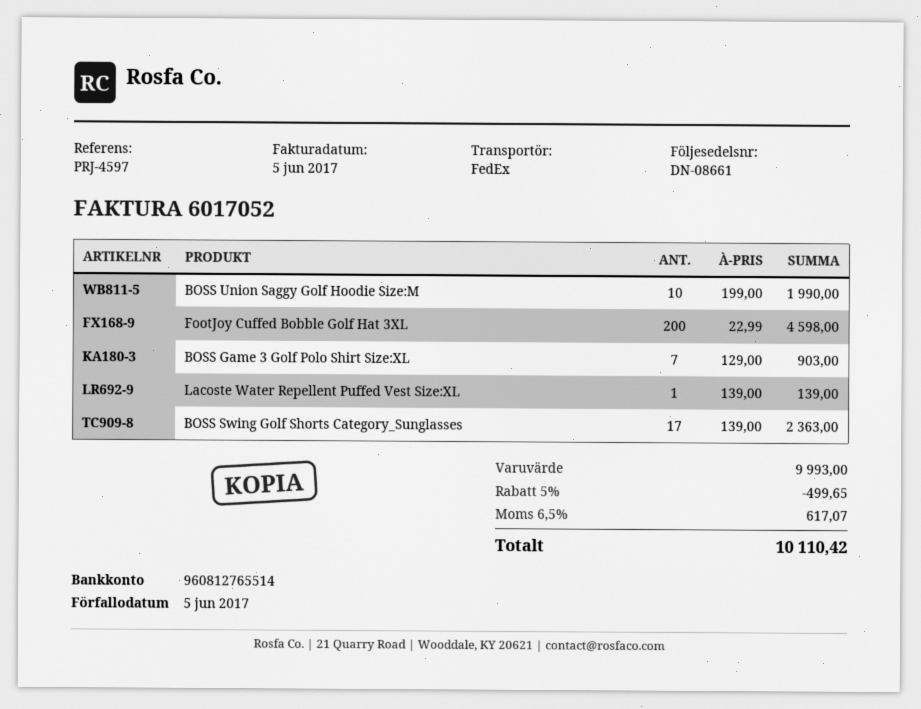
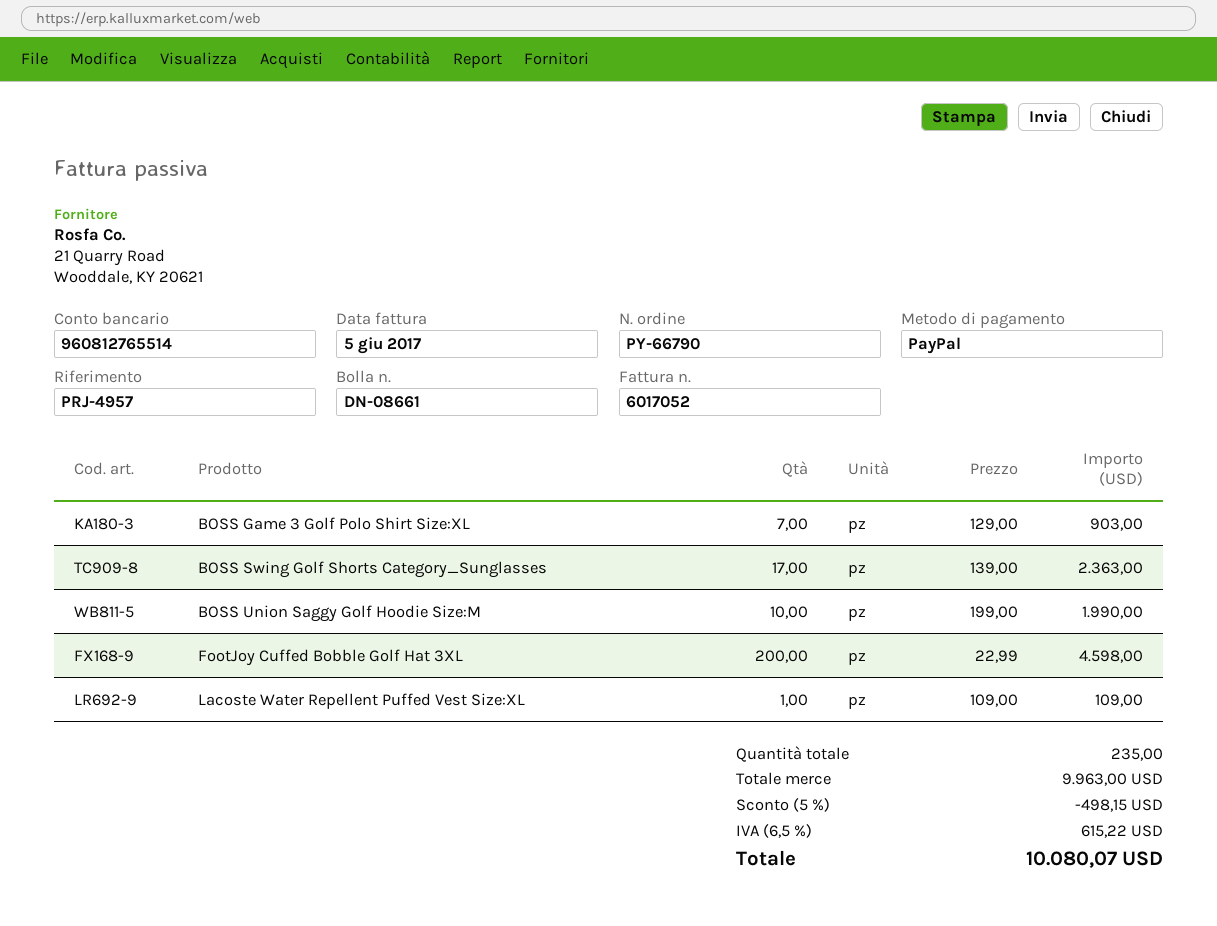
reference: PRJ-4597 -> PRJ-4957
Lacoste Water Repellent Puffed Vest Size:XL: 1 x 139.00 = 139.00 -> 1 x 109.00 = 109.00
subtotal: 9993.00 -> 9963.00
discount: 5% = 499.65 -> 5% = 498.15
tax: 6.5% = 617.07 -> 6.5% = 615.22
total: 10110.42 -> 10080.07

